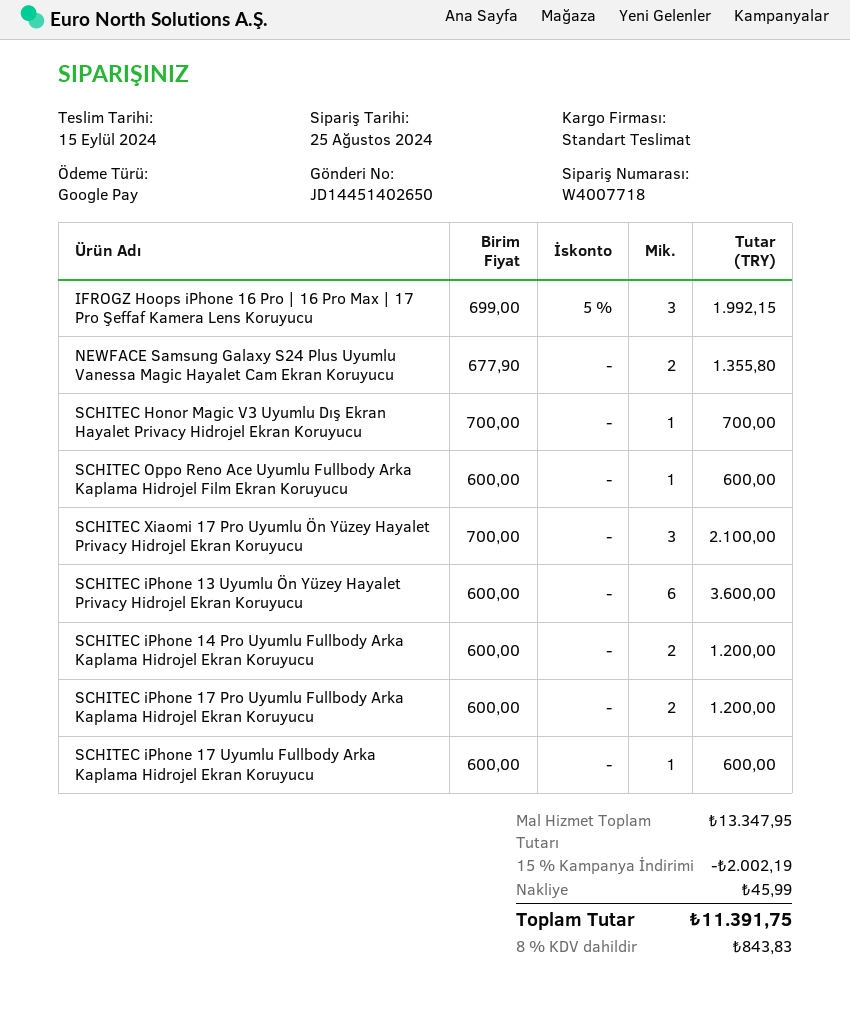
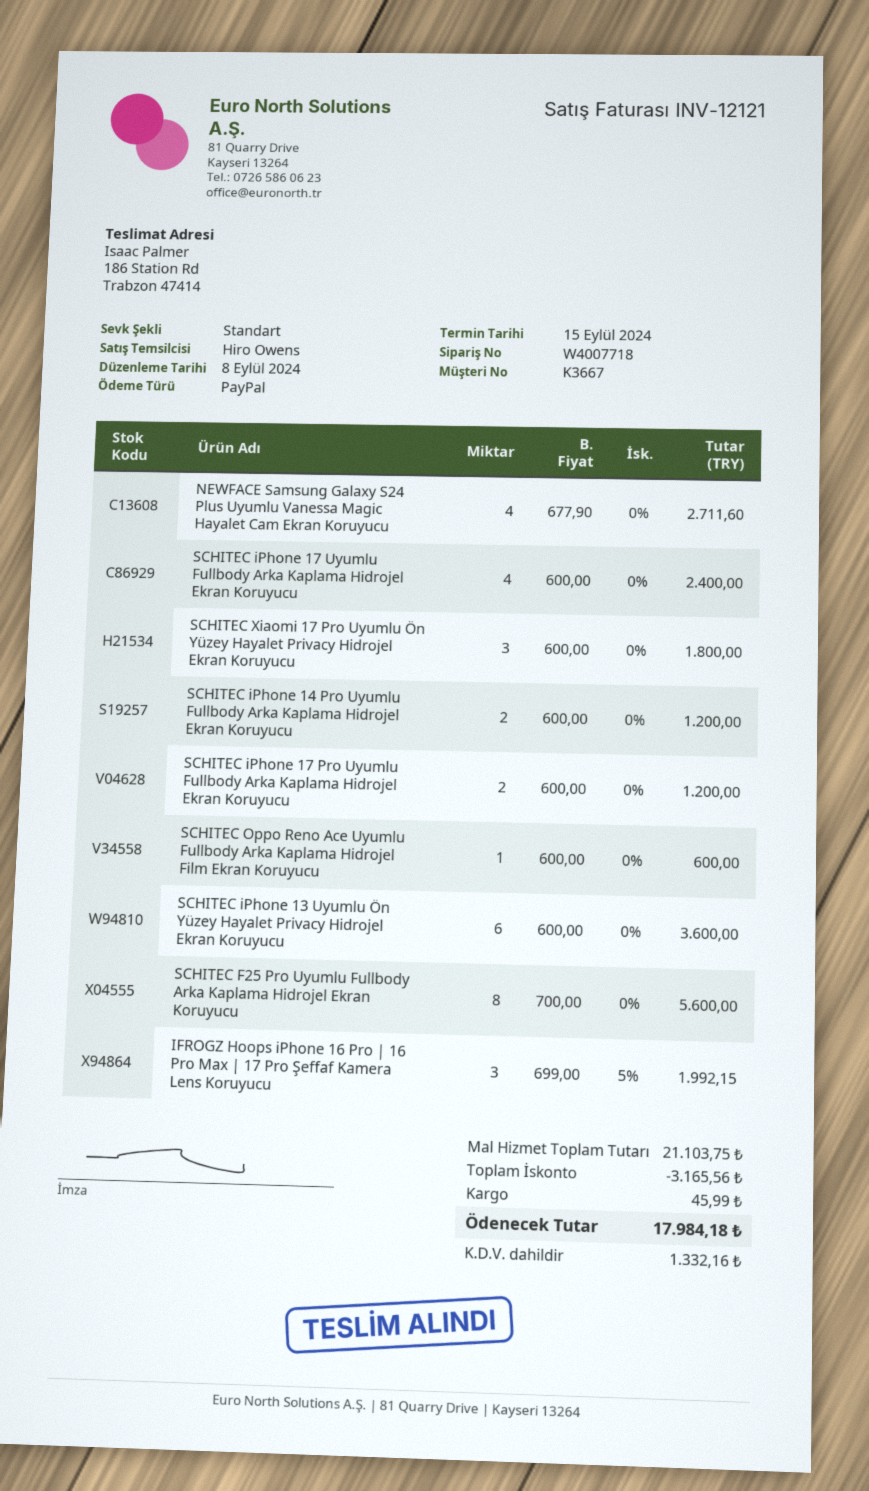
payment method: Google Pay -> PayPal
NEWFACE Samsung Galaxy S24 Plus Uyumlu Vanessa Magic Hayalet Cam Ekran Koruyucu: 2 x 677.90 = 1355.80 -> 4 x 677.90 = 2711.60
SCHITEC Honor Magic V3 Uyumlu Dış Ekran Hayalet Privacy Hidrojel Ekran Koruyucu: 1 x 700.00 = 700.00 -> none
SCHITEC Xiaomi 17 Pro Uyumlu Ön Yüzey Hayalet Privacy Hidrojel Ekran Koruyucu: 3 x 700.00 = 2100.00 -> 3 x 600.00 = 1800.00
SCHITEC iPhone 17 Uyumlu Fullbody Arka Kaplama Hidrojel Ekran Koruyucu: 1 x 600.00 = 600.00 -> 4 x 600.00 = 2400.00
SCHITEC F25 Pro Uyumlu Fullbody Arka Kaplama Hidrojel Ekran Koruyucu: none -> 8 x 700.00 = 5600.00
subtotal: 13347.95 -> 21103.75
discount: 2002.19 -> 3165.56
tax: 843.83 -> 1332.16
total: 11391.75 -> 17984.18

